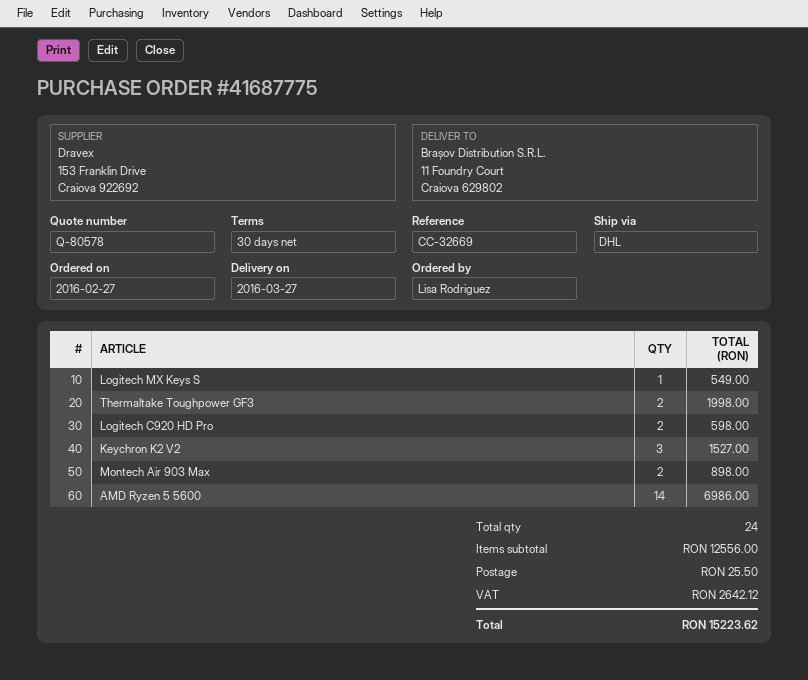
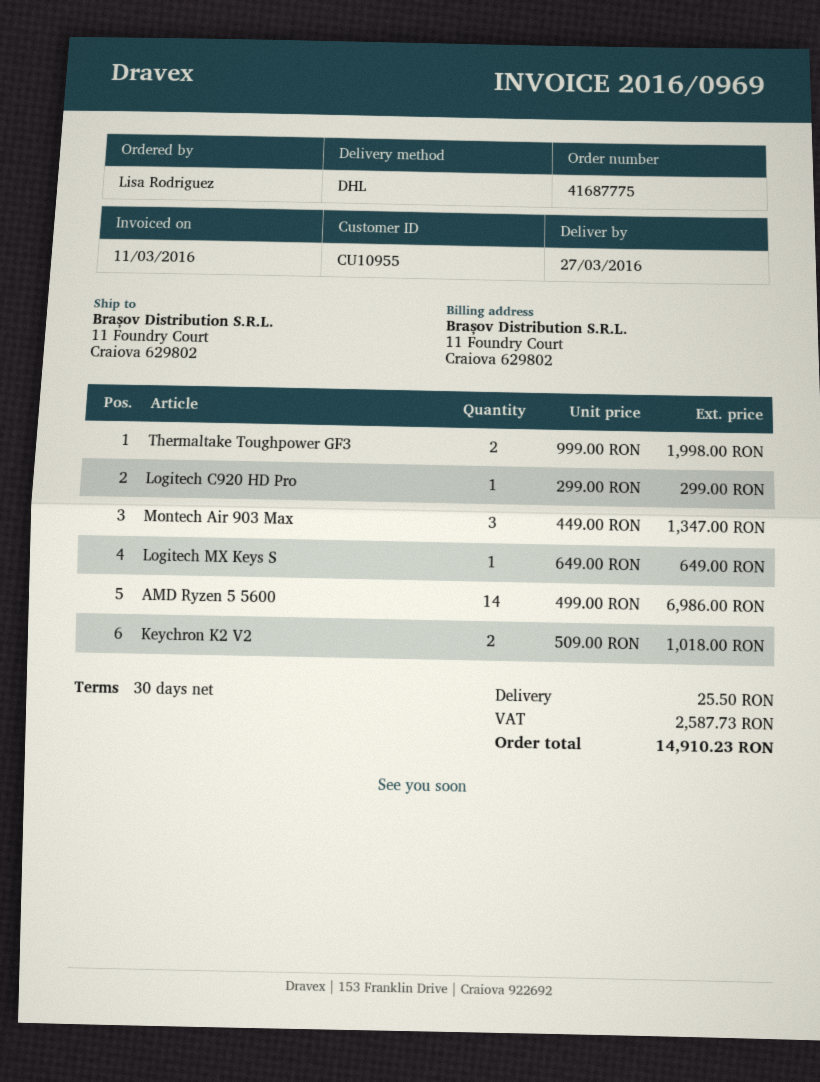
Logitech MX Keys S: 1 for 549.00 -> 1 for 649.00
Logitech C920 HD Pro: 2 for 598.00 -> 1 for 299.00
Keychron K2 V2: 3 for 1527.00 -> 2 for 1018.00
Montech Air 903 Max: 2 for 898.00 -> 3 for 1347.00
tax: 2642.12 -> 2587.73
total: 15223.62 -> 14910.23

